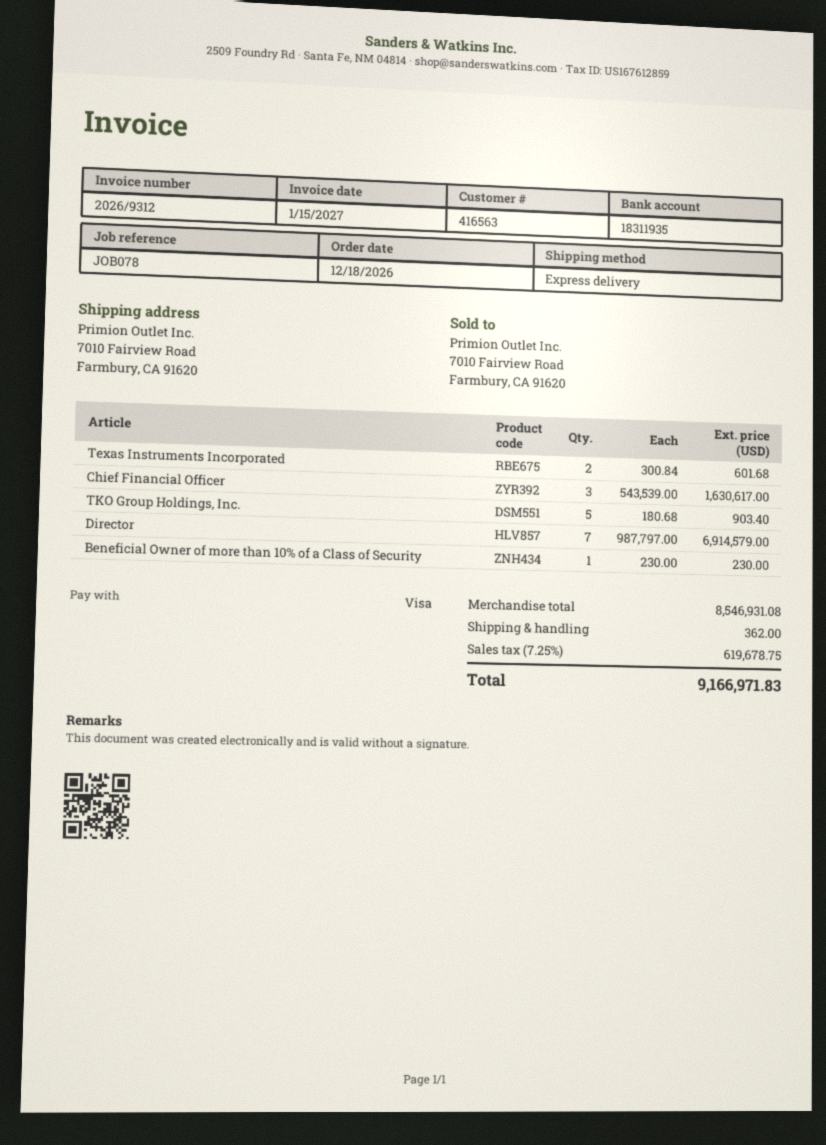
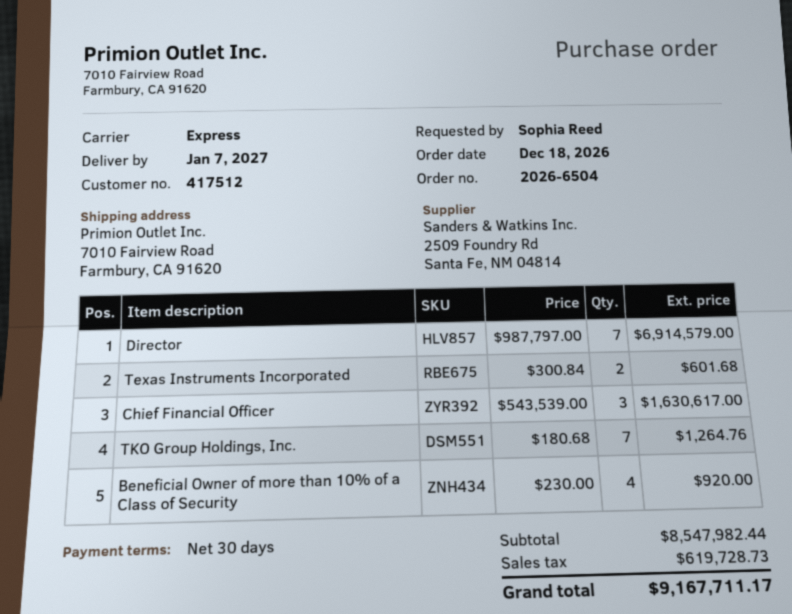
customer number: 416563 -> 417512
TKO Group Holdings, Inc.: 5 x 180.68 = 903.40 -> 7 x 180.68 = 1264.76
Beneficial Owner of more than 10% of a Class of Security: 1 x 230.00 = 230.00 -> 4 x 230.00 = 920.00
subtotal: 8546931.08 -> 8547982.44
shipping: 362.00 -> none
tax: 619678.75 -> 619728.73
total: 9166971.83 -> 9167711.17

